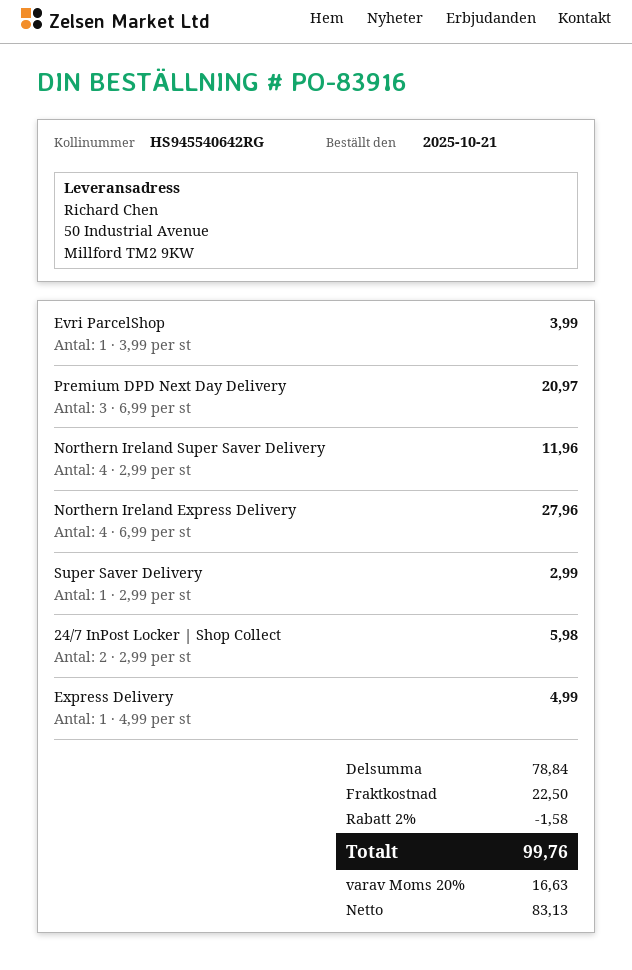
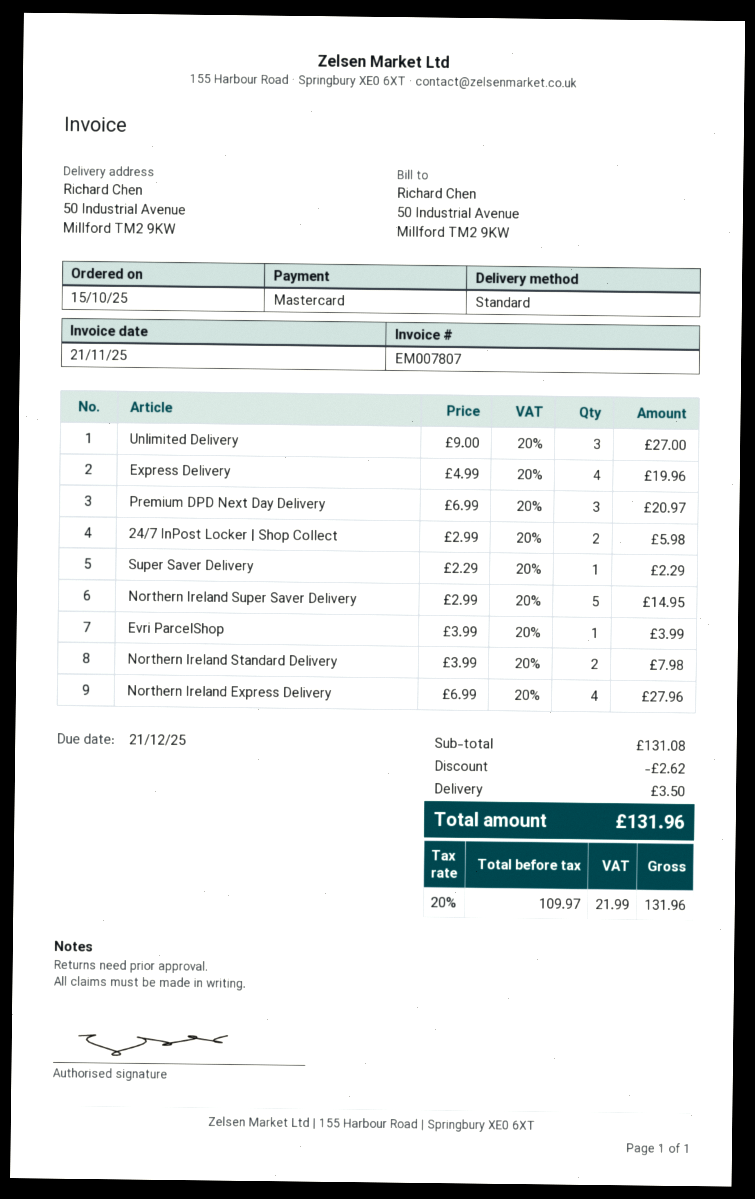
order date: 2025-10-21 -> 2025-10-15
Northern Ireland Super Saver Delivery: 4 x 2.99 = 11.96 -> 5 x 2.99 = 14.95
Super Saver Delivery: 1 x 2.99 = 2.99 -> 1 x 2.29 = 2.29
Express Delivery: 1 x 4.99 = 4.99 -> 4 x 4.99 = 19.96
Unlimited Delivery: none -> 3 x 9.00 = 27.00
Northern Ireland Standard Delivery: none -> 2 x 3.99 = 7.98
subtotal: 78.84 -> 131.08
discount: 1.58 -> 2.62
shipping: 22.50 -> 3.50
net: 83.13 -> 109.97
tax: 20% = 16.63 -> 20% = 21.99
total: 99.76 -> 131.96

